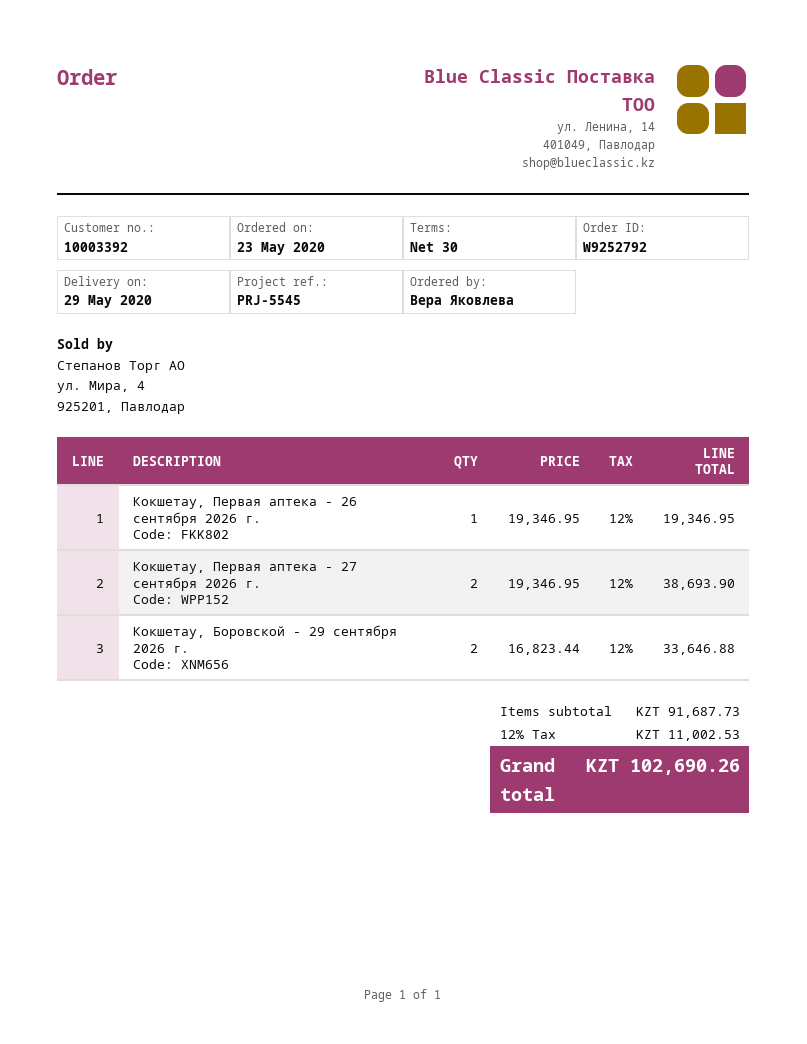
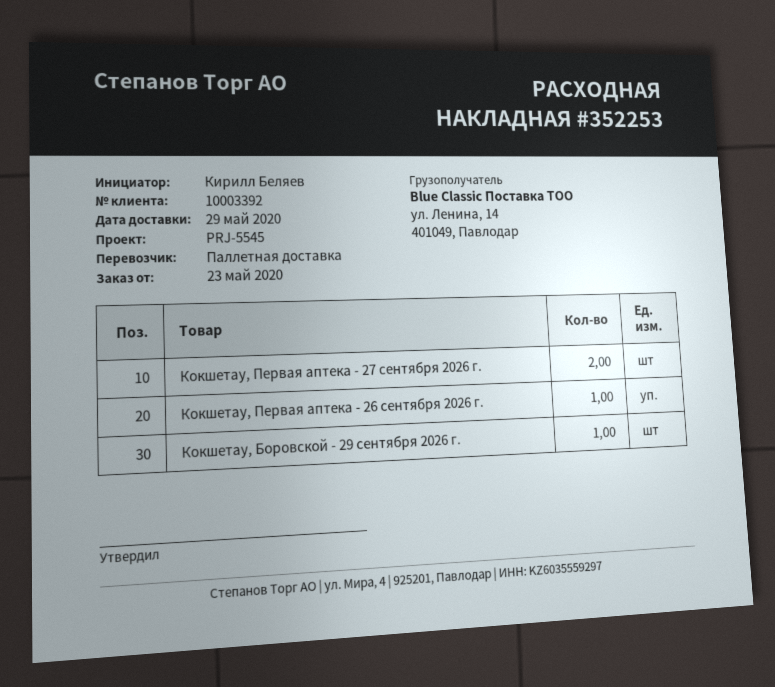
ordered by: Вера Яковлева -> Кирилл Беляев
Кокшетау, Боровской - 29 сентября 2026 г.: 2 -> 1

